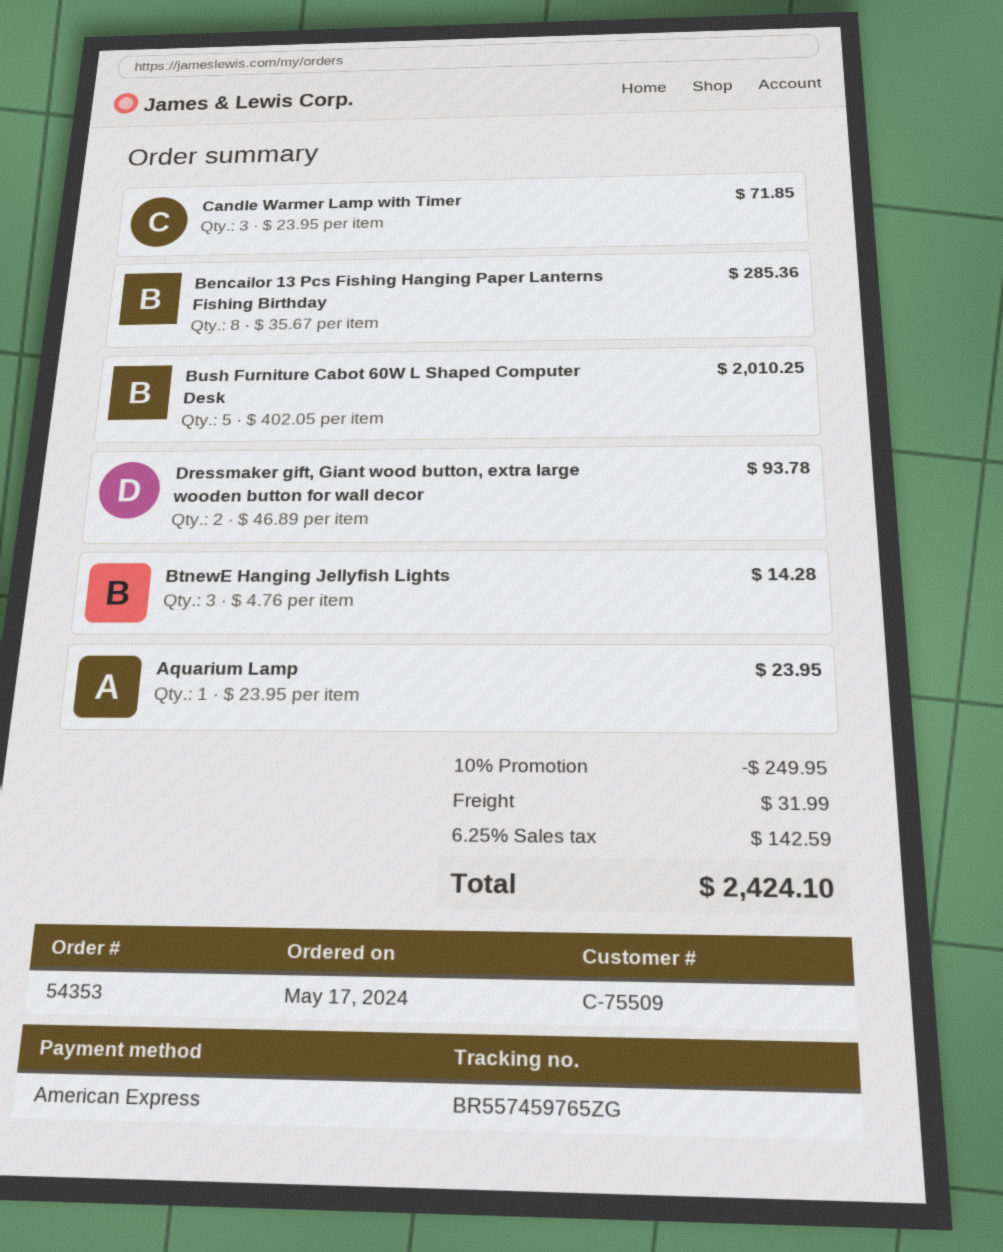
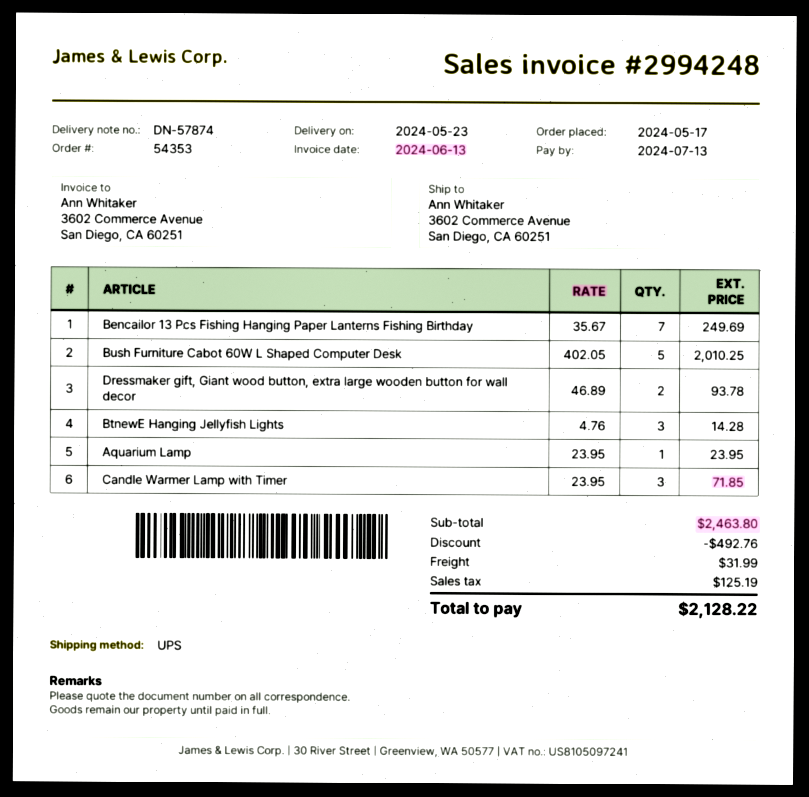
Bencailor 13 Pcs Fishing Hanging Paper Lanterns Fishing Birthday: 8 x 35.67 = 285.36 -> 7 x 35.67 = 249.69
discount: 249.95 -> 492.76
tax: 142.59 -> 125.19
total: 2424.10 -> 2128.22

